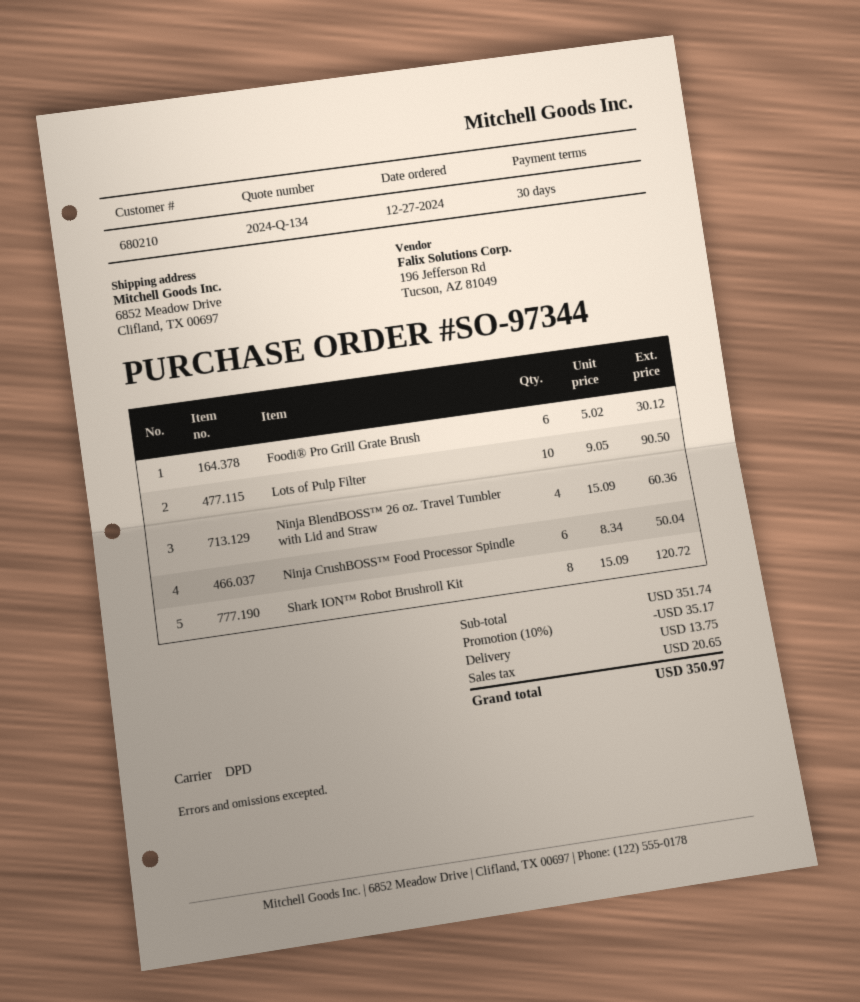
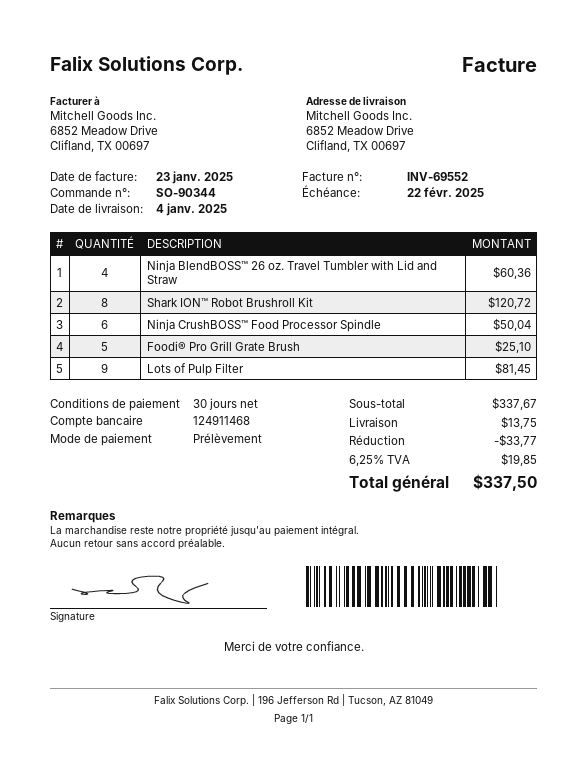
order number: SO-97344 -> SO-90344
Foodi® Pro Grill Grate Brush: 6 for 30.12 -> 5 for 25.10
Lots of Pulp Filter: 10 for 90.50 -> 9 for 81.45
subtotal: 351.74 -> 337.67
discount: 35.17 -> 33.77
tax: 20.65 -> 19.85
total: 350.97 -> 337.50

